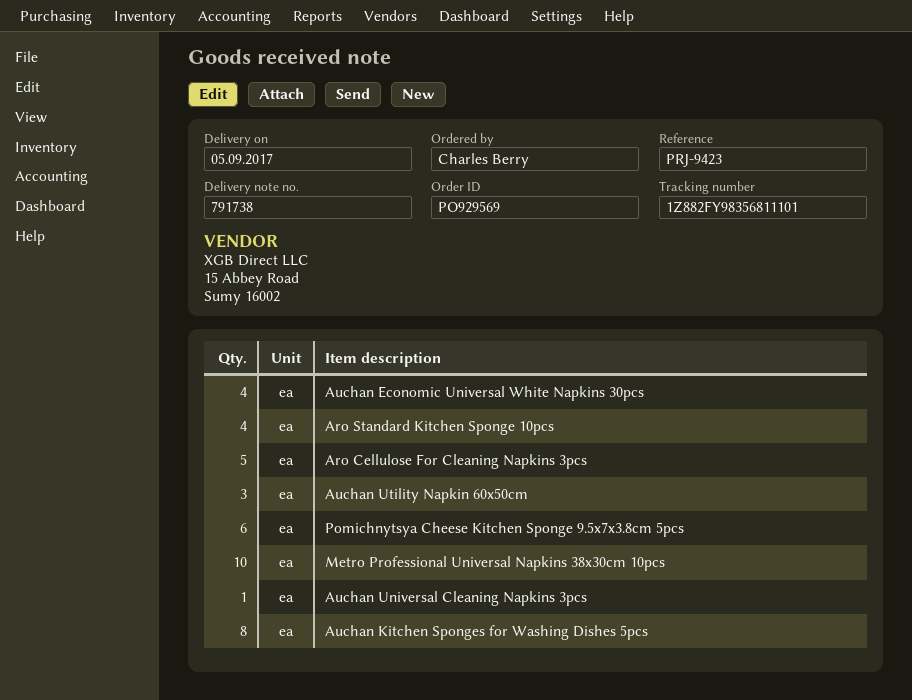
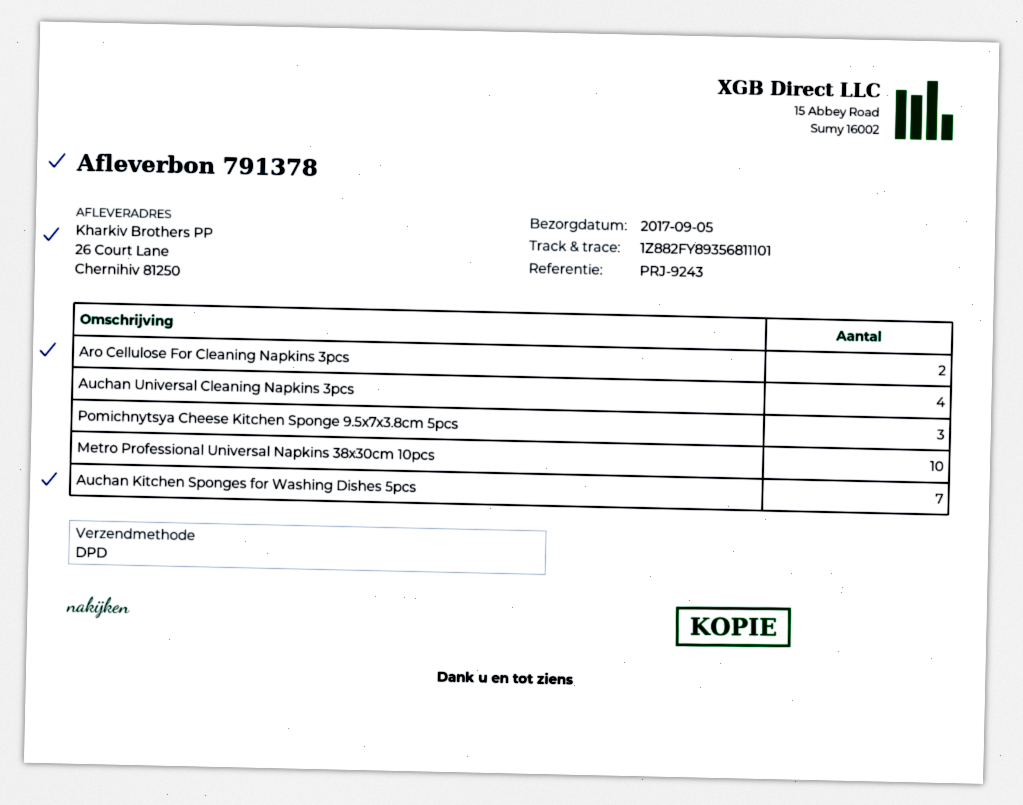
delivery note number: 791738 -> 791378
reference: PRJ-9423 -> PRJ-9243
tracking number: 1Z882FY98356811101 -> 1Z882FY89356811101
Auchan Economic Universal White Napkins 30pcs: 4 -> none
Aro Standard Kitchen Sponge 10pcs: 4 -> none
Aro Cellulose For Cleaning Napkins 3pcs: 5 -> 2
Auchan Utility Napkin 60х50cm: 3 -> none
Pomichnytsya Cheese Kitchen Sponge 9.5x7х3.8cm 5pcs: 6 -> 3
Auchan Universal Cleaning Napkins 3pcs: 1 -> 4
Auchan Kitchen Sponges for Washing Dishes 5pcs: 8 -> 7

